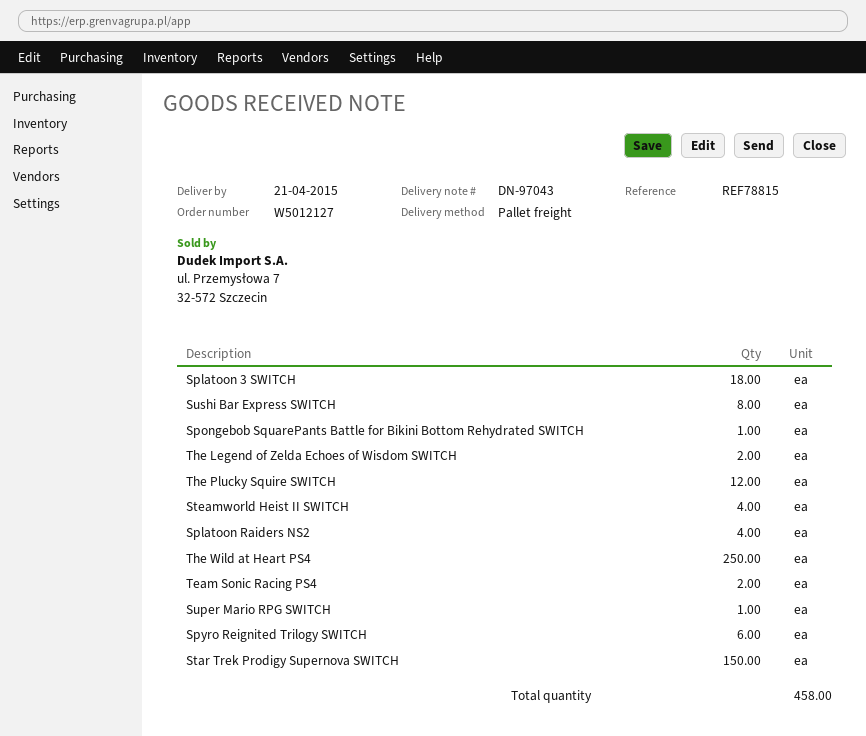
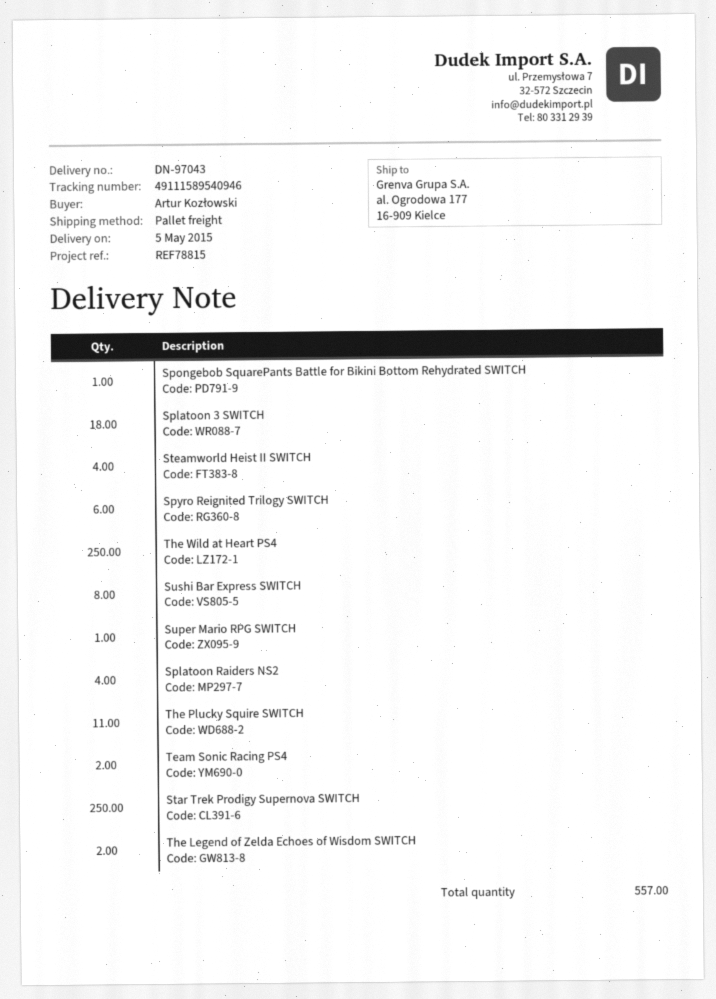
delivery date: 2015-04-21 -> 2015-05-05
The Plucky Squire SWITCH: 12 -> 11
Star Trek Prodigy Supernova SWITCH: 150 -> 250
total quantity: 458 -> 557

